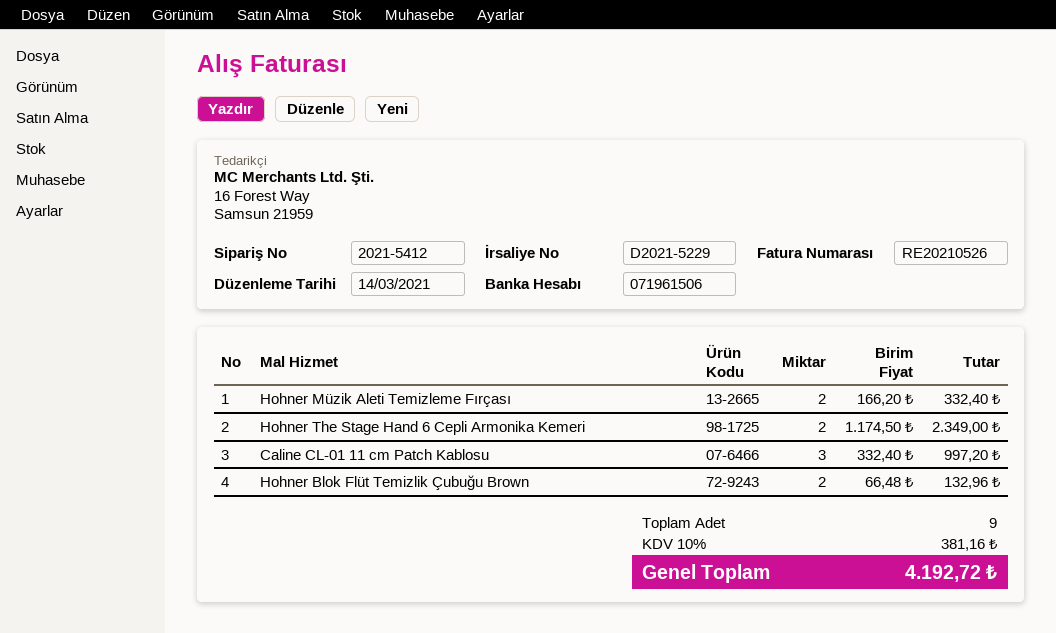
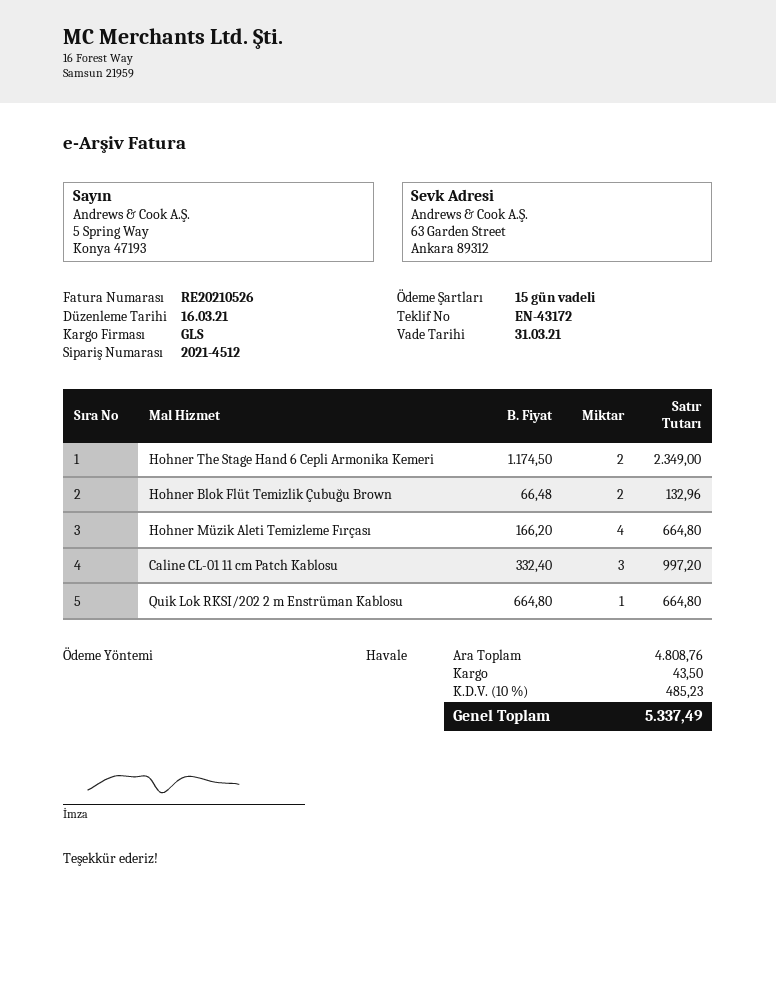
order number: 2021-5412 -> 2021-4512
invoice date: 2021-03-14 -> 2021-03-16
Hohner Müzik Aleti Temizleme Fırçası: 2 x 166.20 = 332.40 -> 4 x 166.20 = 664.80
Quik Lok RKSI/202 2 m Enstrüman Kablosu: none -> 1 x 664.80 = 664.80
shipping: none -> 43.50
tax: 10% = 381.16 -> 10% = 485.23
total: 4192.72 -> 5337.49

